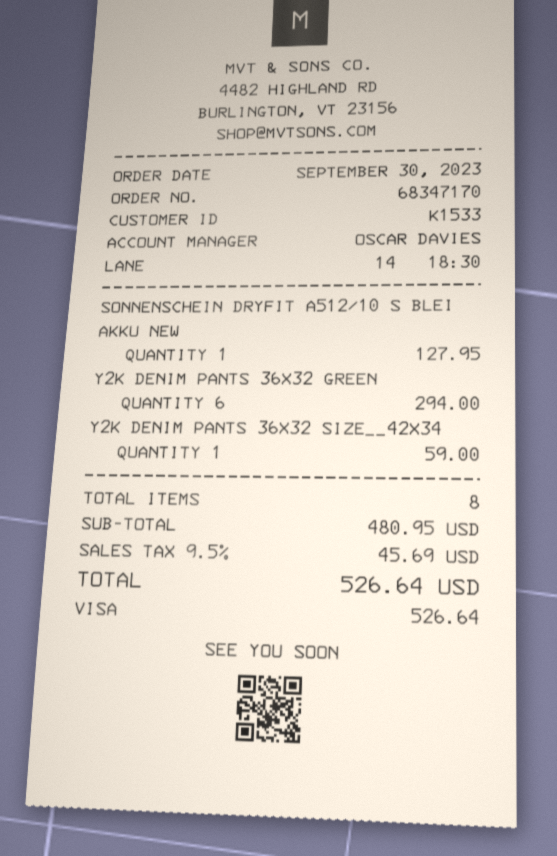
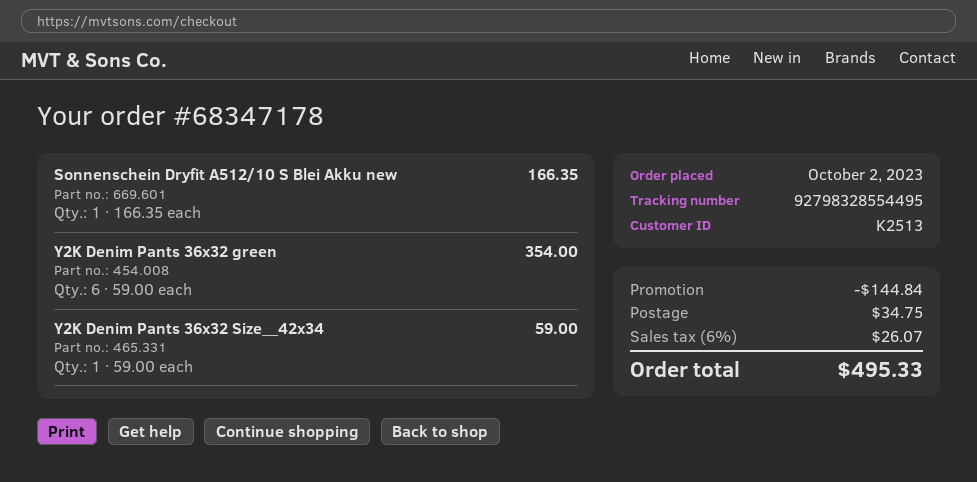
order number: 68347170 -> 68347178
order date: 2023-09-30 -> 2023-10-02
customer number: K1533 -> K2513
SONNENSCHEIN DRYFIT A512/10 S BLEI AKKU NEW: 1 for 127.95 -> 1 for 166.35
Y2K DENIM PANTS 36X32 GREEN: 6 for 294.00 -> 6 for 354.00
discount: none -> 144.84
shipping: none -> 34.75
tax: 9.5% = 45.69 -> 6% = 26.07
total: 526.64 -> 495.33

